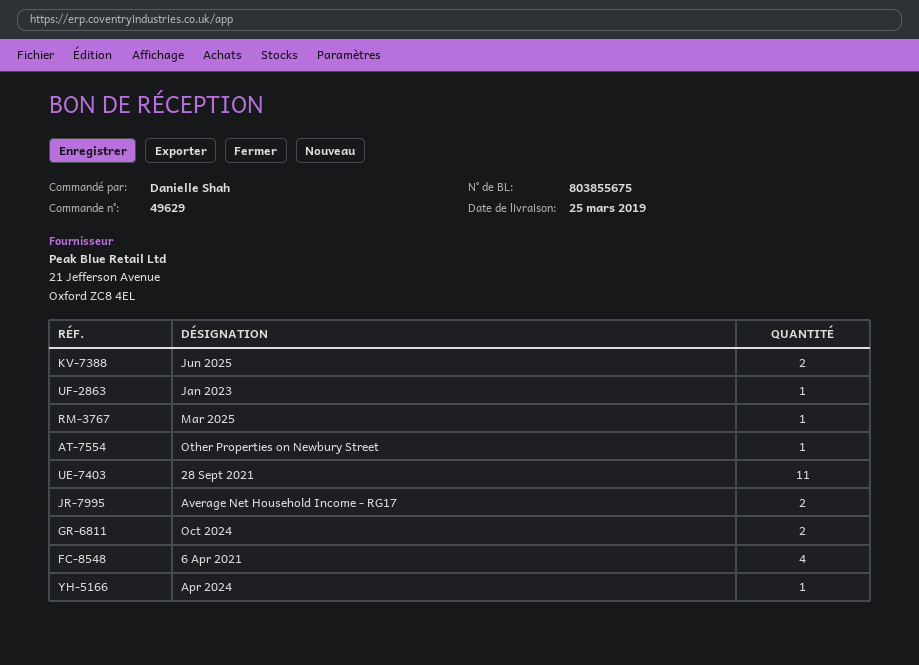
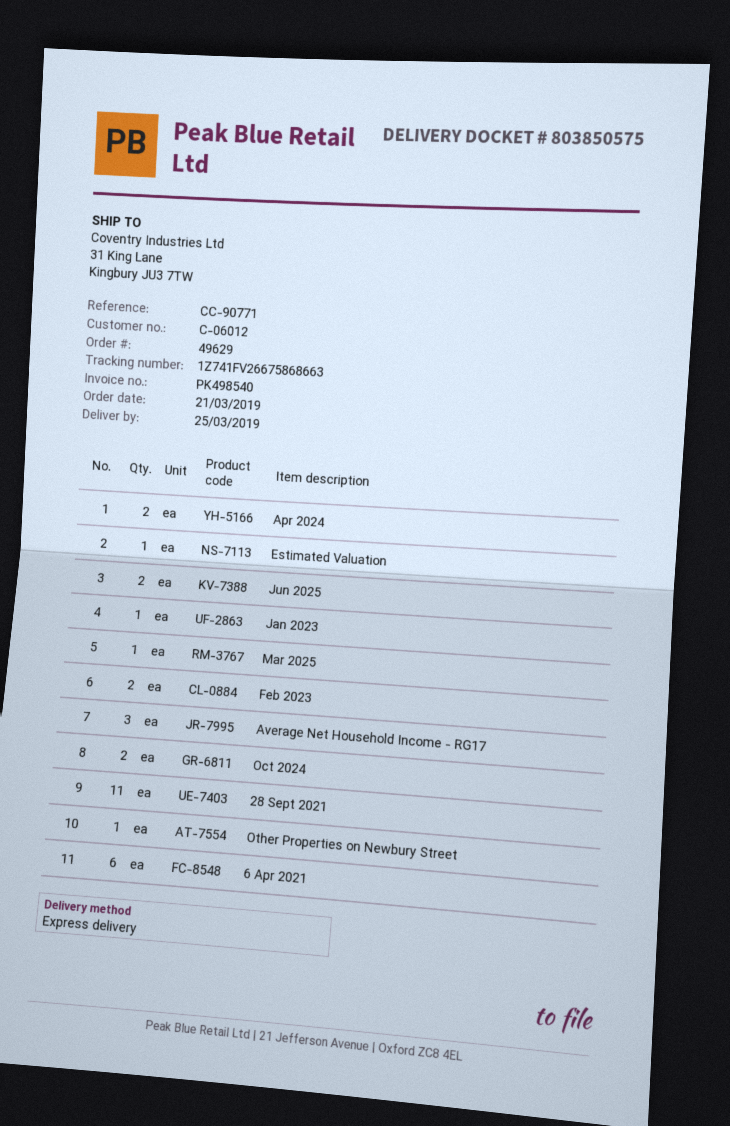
delivery note number: 803855675 -> 803850575
Average Net Household Income - RG17: 2 -> 3
6 Apr 2021: 4 -> 6
Apr 2024: 1 -> 2
Estimated Valuation: none -> 1
Feb 2023: none -> 2

